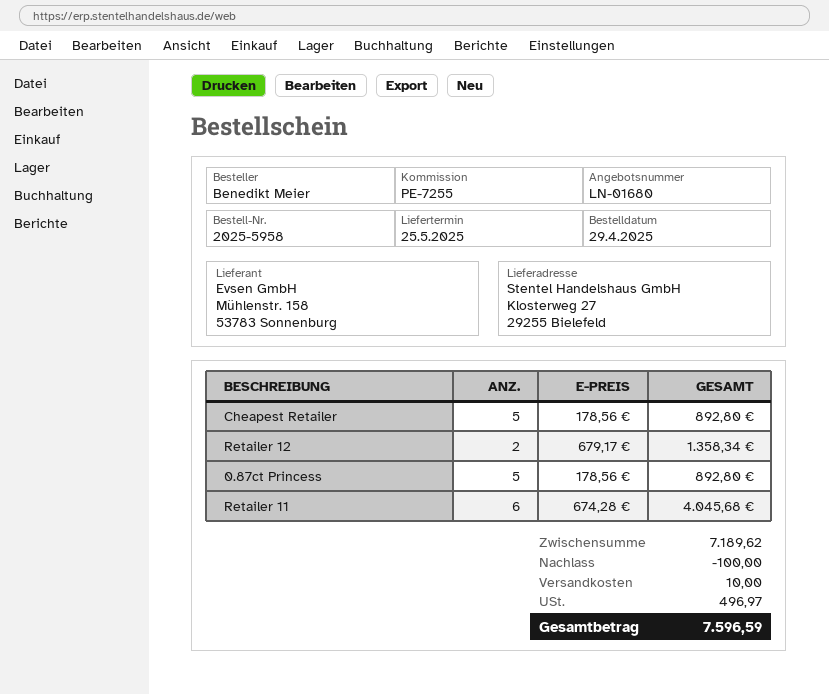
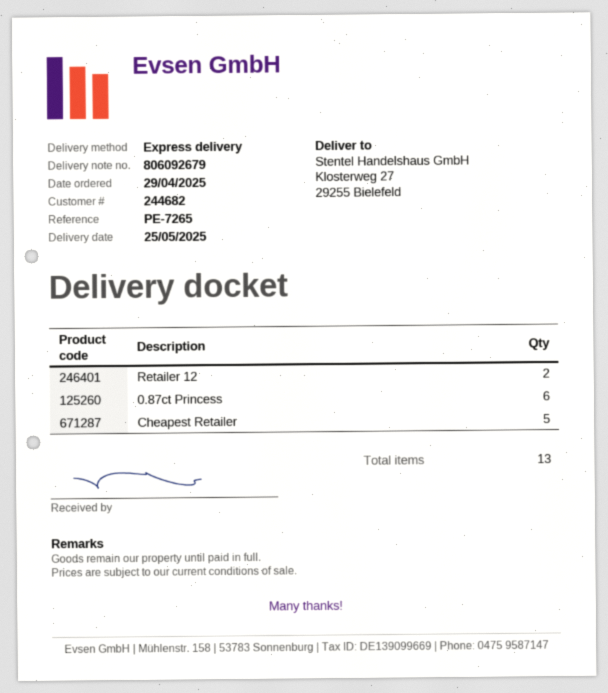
reference: PE-7255 -> PE-7265
0.87ct Princess: 5 -> 6
Retailer 11: 6 -> none

